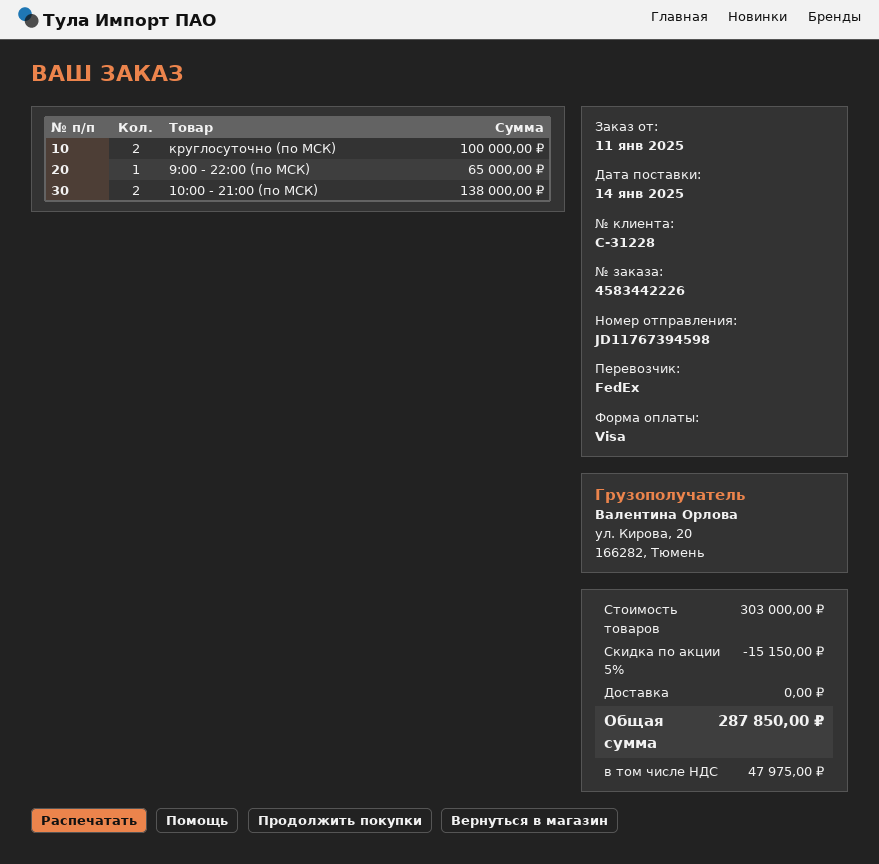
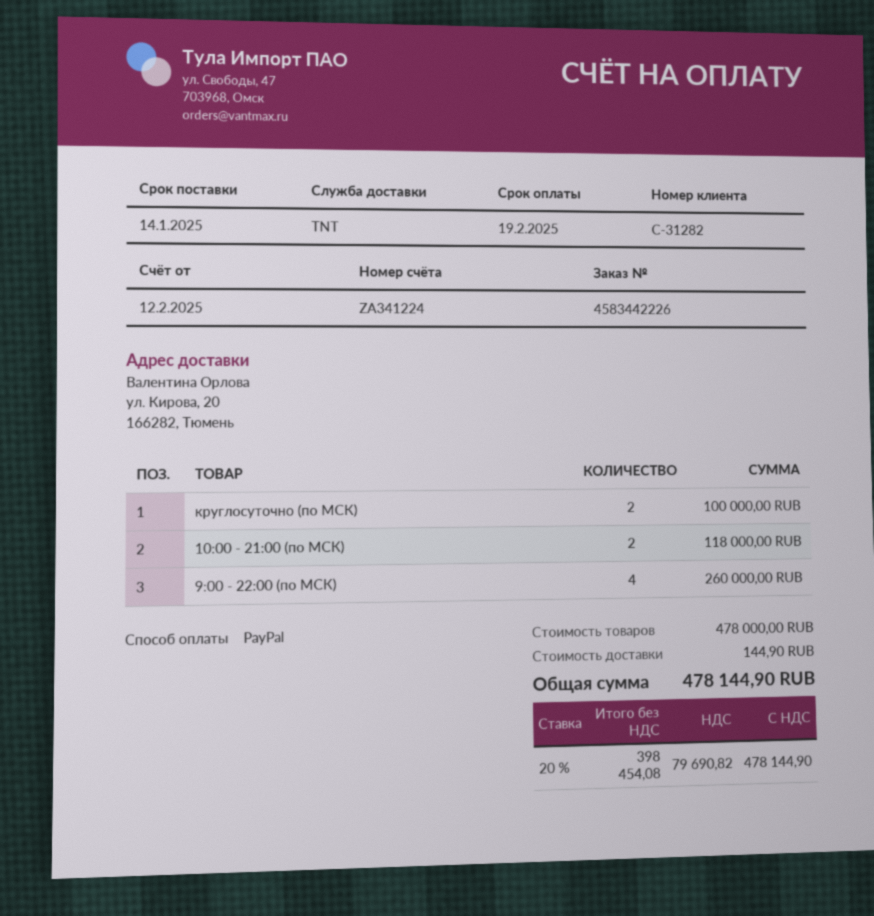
customer number: C-31228 -> C-31282
payment method: Visa -> PayPal
shipping method: FedEx -> TNT
9:00 - 22:00 (по МСК): 1 for 65000.00 -> 4 for 260000.00
10:00 - 21:00 (по МСК): 2 for 138000.00 -> 2 for 118000.00
subtotal: 303000.00 -> 478000.00
discount: 5% = 15150.00 -> none
shipping: 0.00 -> 144.90
tax: 47975.00 -> 79690.82
total: 287850.00 -> 478144.90

